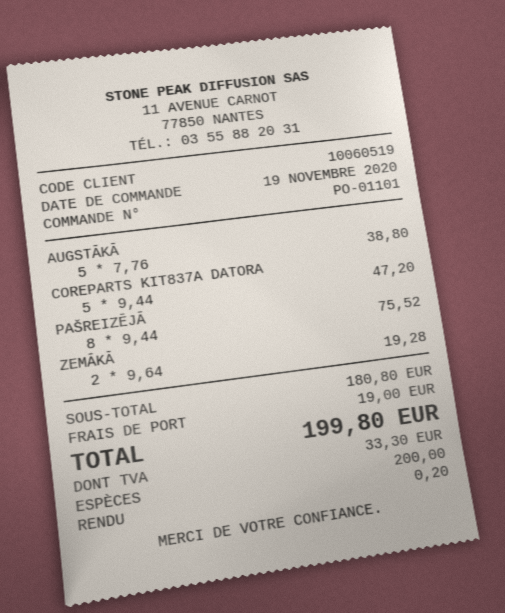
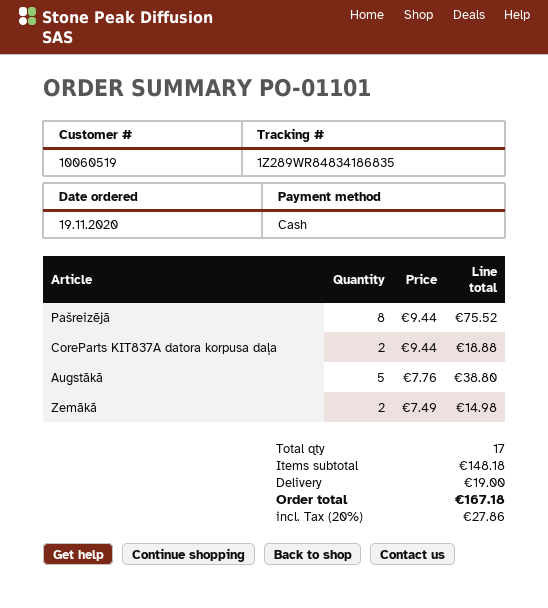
COREPARTS KIT837A DATORA: 5 x 9.44 = 47.20 -> 2 x 9.44 = 18.88
ZEMĀKĀ: 2 x 9.64 = 19.28 -> 2 x 7.49 = 14.98
subtotal: 180.80 -> 148.18
tax: 33.30 -> 27.86
total: 199.80 -> 167.18

